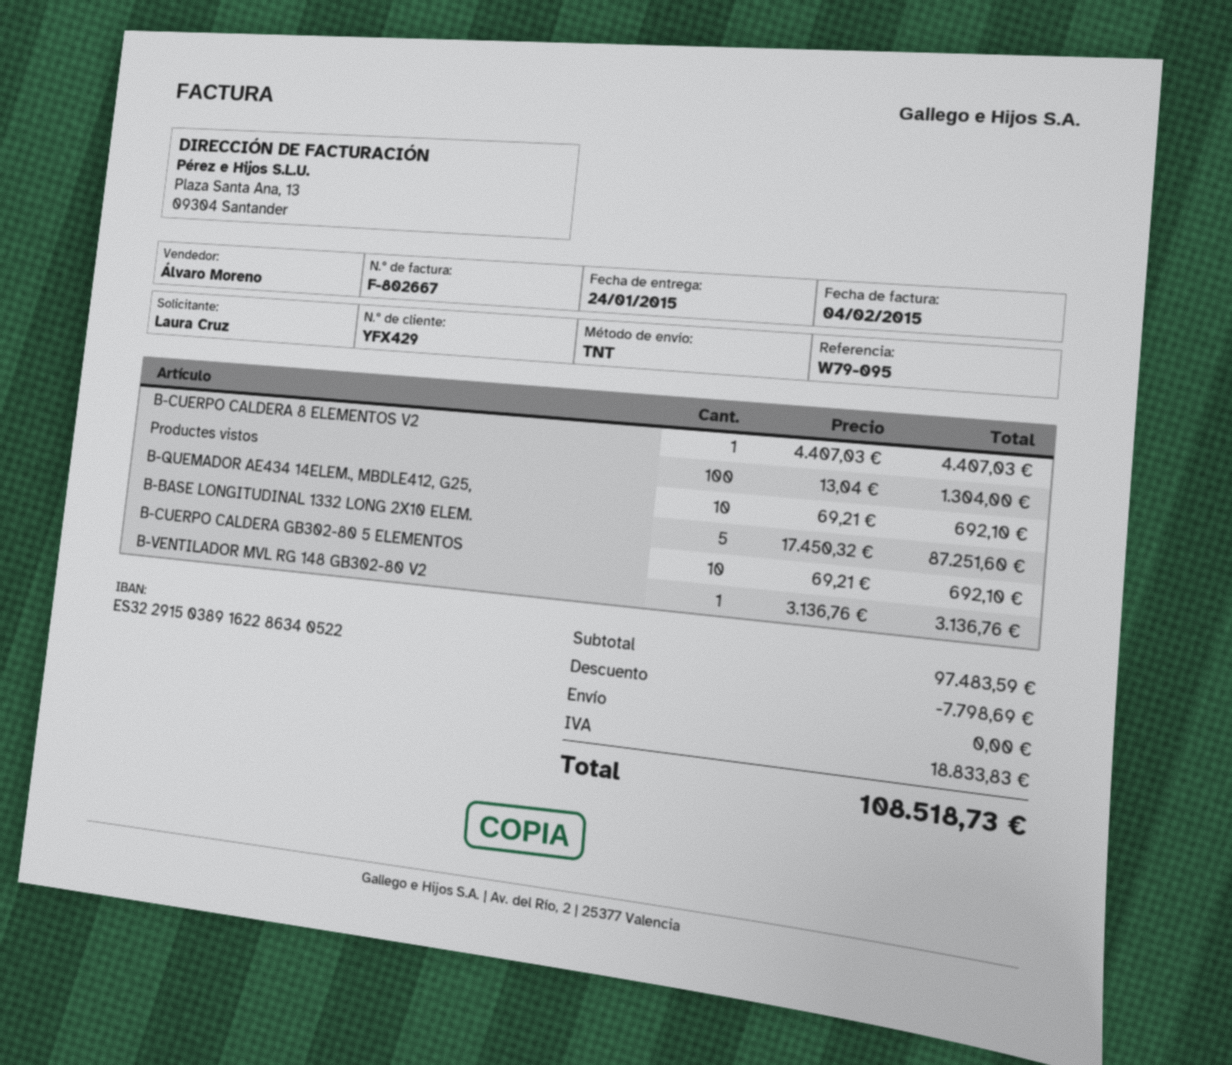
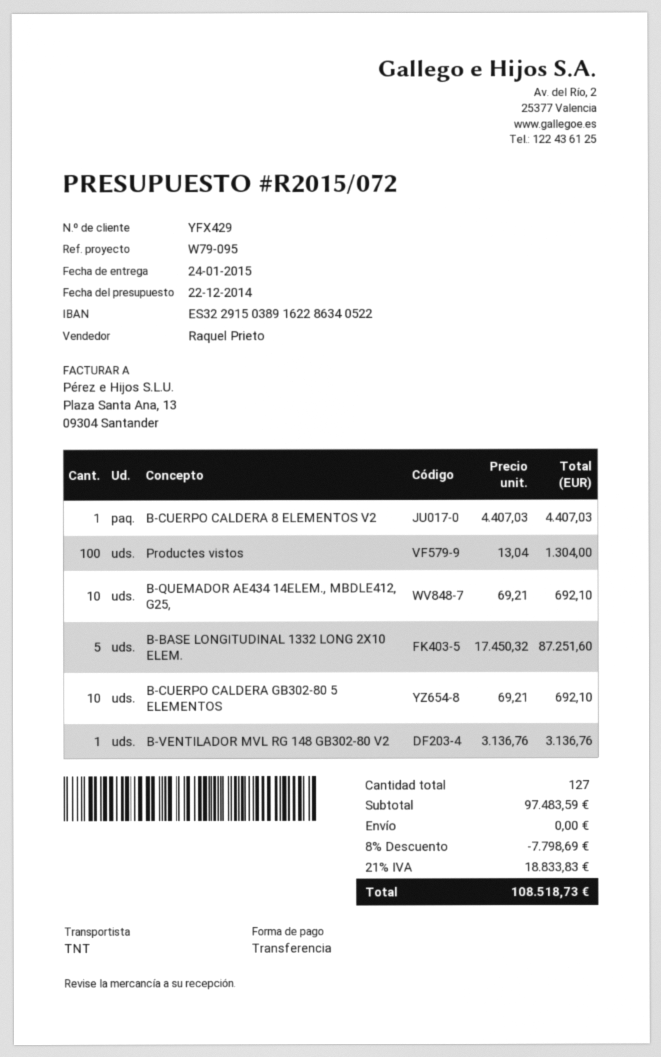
sales rep: Álvaro Moreno -> Raquel Prieto

